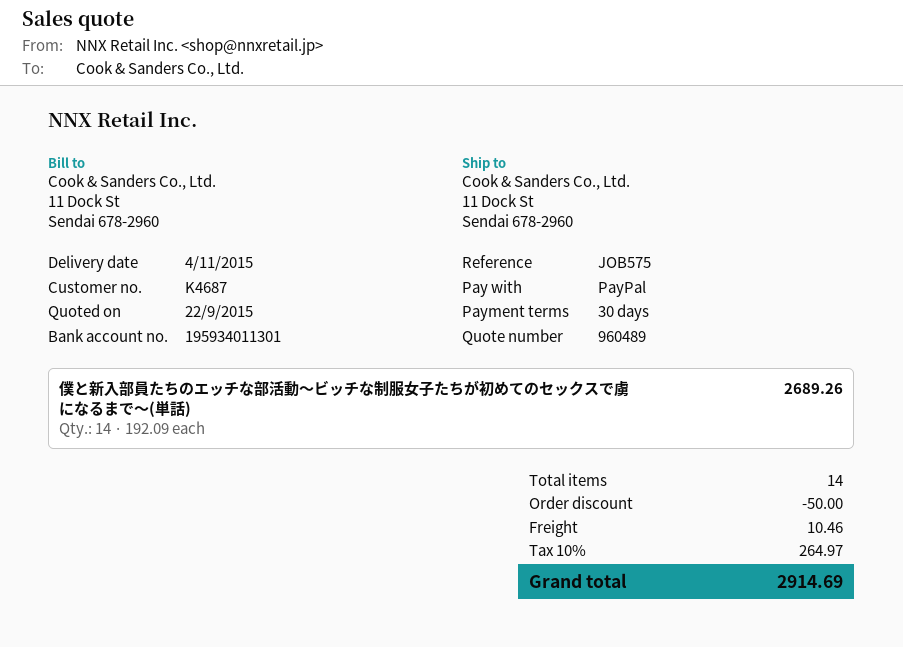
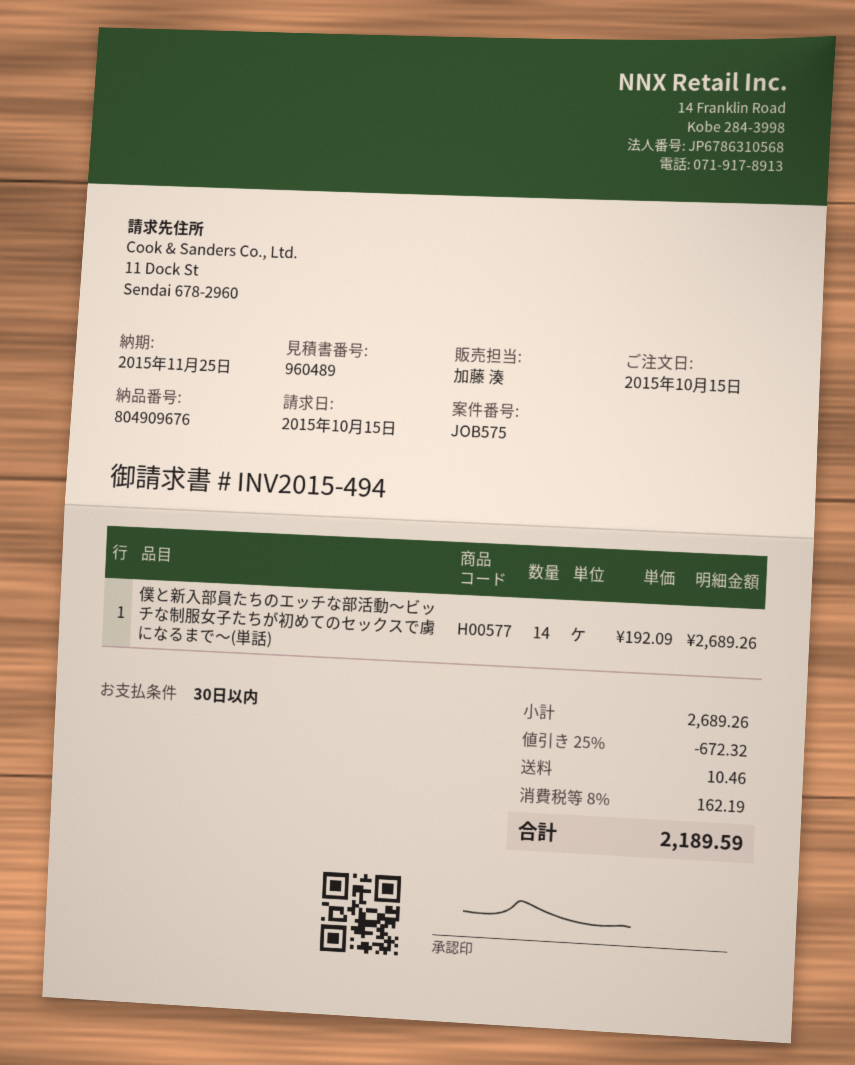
delivery date: 2015-11-04 -> 2015-11-25
discount: 50.00 -> 672.32
tax: 10% = 264.97 -> 8% = 162.19
total: 2914.69 -> 2189.59

